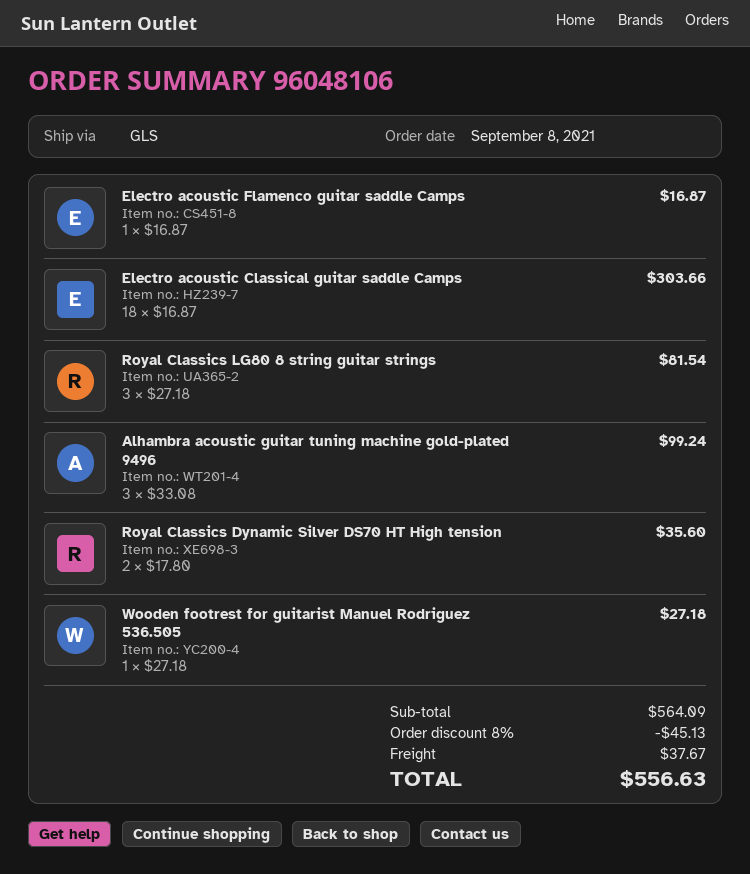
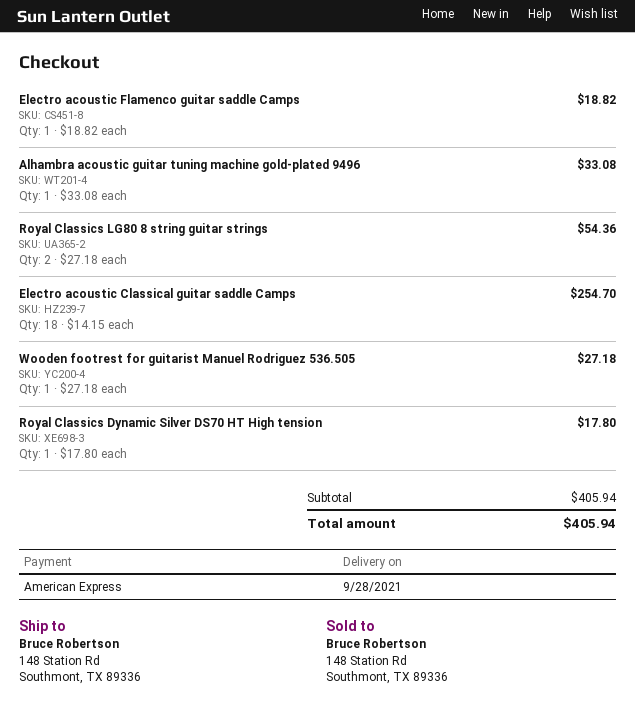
Electro acoustic Flamenco guitar saddle Camps: 1 x 16.87 = 16.87 -> 1 x 18.82 = 18.82
Electro acoustic Classical guitar saddle Camps: 18 x 16.87 = 303.66 -> 18 x 14.15 = 254.70
Royal Classics LG80 8 string guitar strings: 3 x 27.18 = 81.54 -> 2 x 27.18 = 54.36
Alhambra acoustic guitar tuning machine gold-plated 9496: 3 x 33.08 = 99.24 -> 1 x 33.08 = 33.08
Royal Classics Dynamic Silver DS70 HT High tension: 2 x 17.80 = 35.60 -> 1 x 17.80 = 17.80
subtotal: 564.09 -> 405.94
discount: 8% = 45.13 -> none
shipping: 37.67 -> none
total: 556.63 -> 405.94

